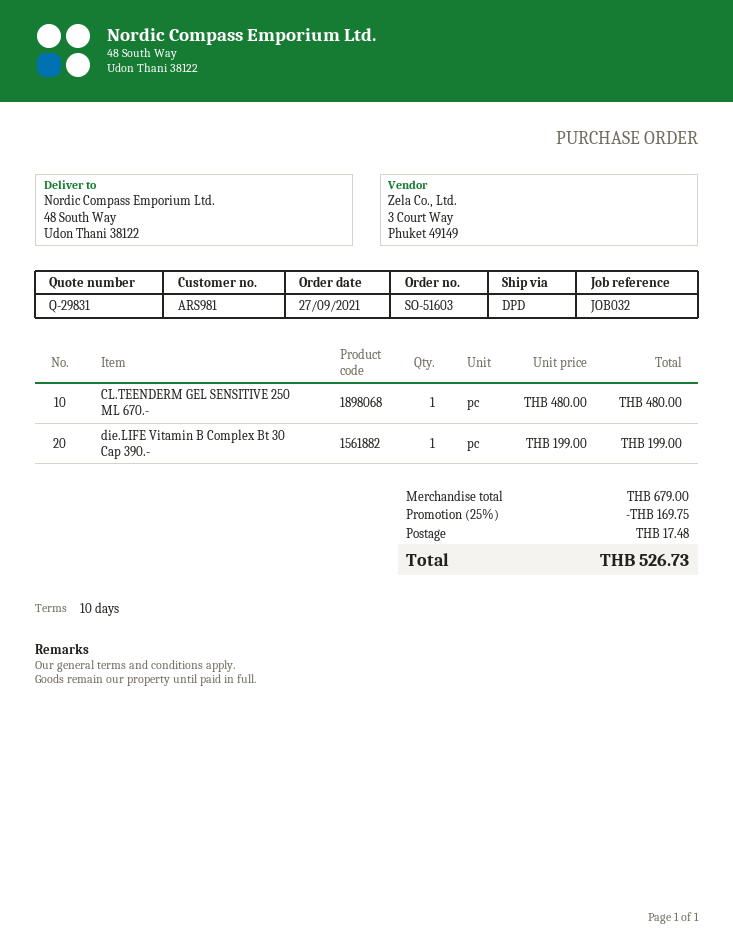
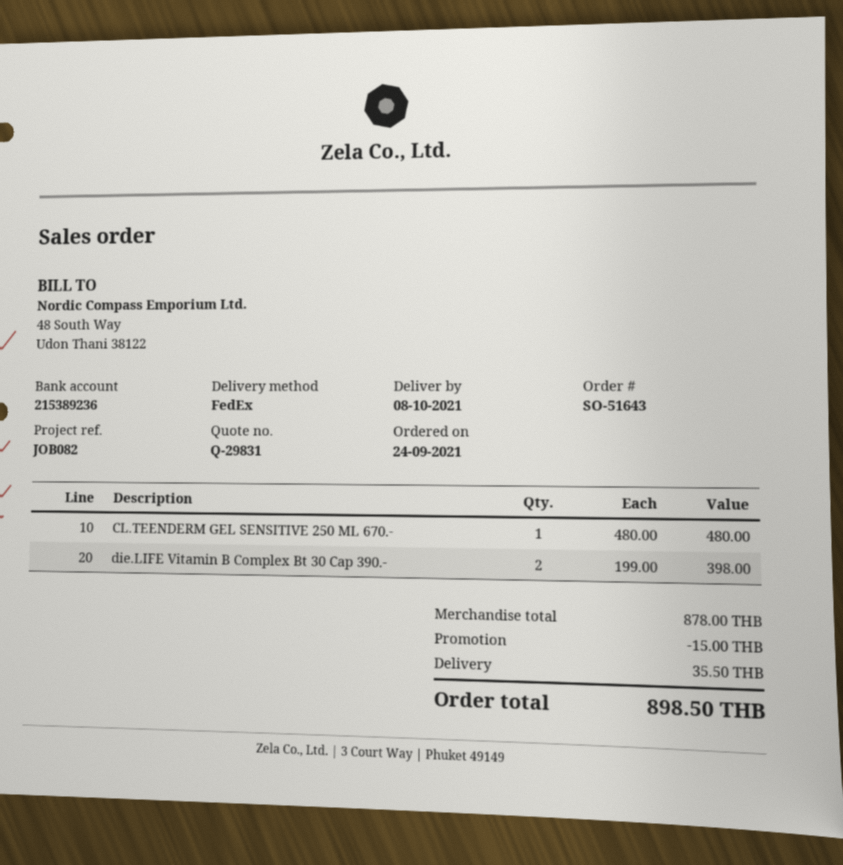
order number: SO-51603 -> SO-51643
order date: 2021-09-27 -> 2021-09-24
reference: JOB032 -> JOB082
shipping method: DPD -> FedEx
die.LIFE Vitamin B Complex Bt 30 Cap 390.-: 1 x 199.00 = 199.00 -> 2 x 199.00 = 398.00
subtotal: 679.00 -> 878.00
discount: 169.75 -> 15.00
shipping: 17.48 -> 35.50
total: 526.73 -> 898.50

